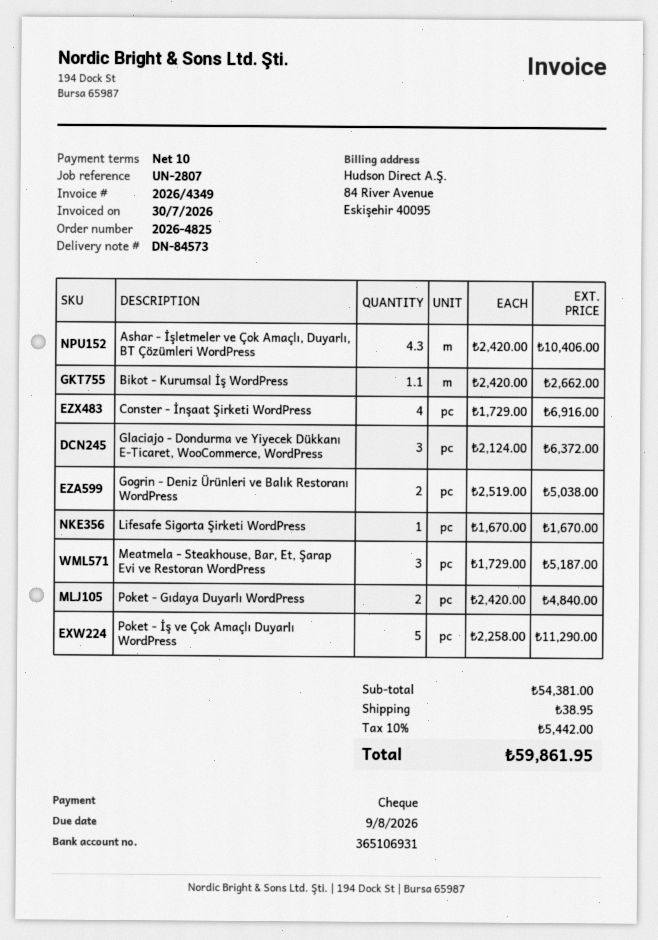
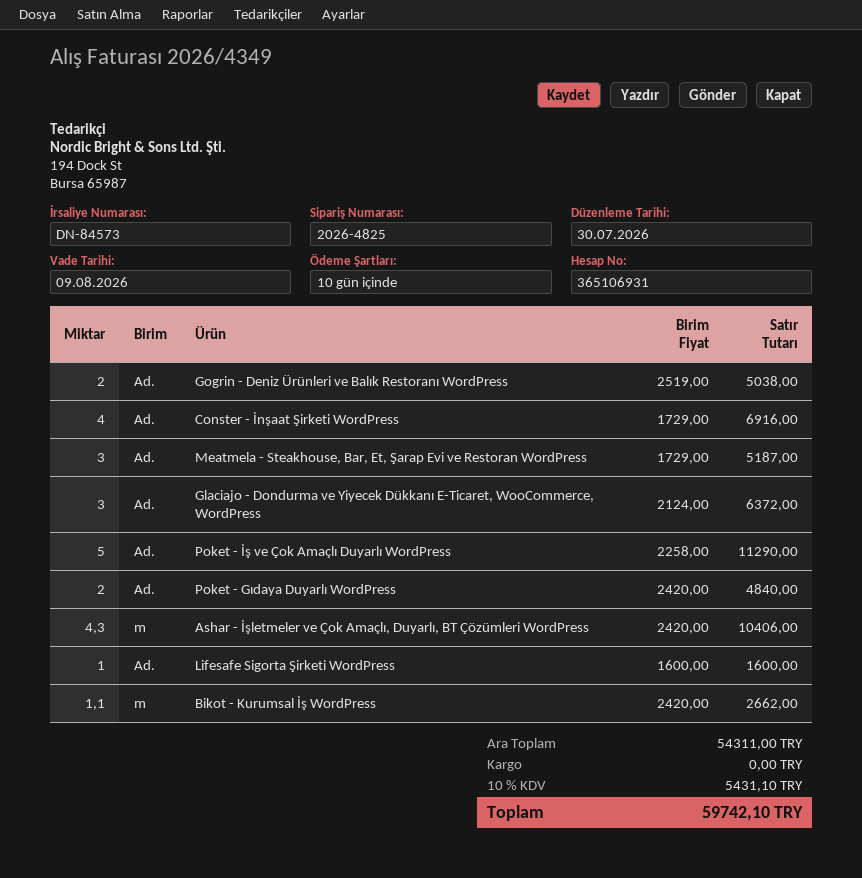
Lifesafe Sigorta Şirketi WordPress: 1 x 1670.00 = 1670.00 -> 1 x 1600.00 = 1600.00
subtotal: 54381.00 -> 54311.00
shipping: 38.95 -> 0.00
tax: 10% = 5442.00 -> 10% = 5431.10
total: 59861.95 -> 59742.10

